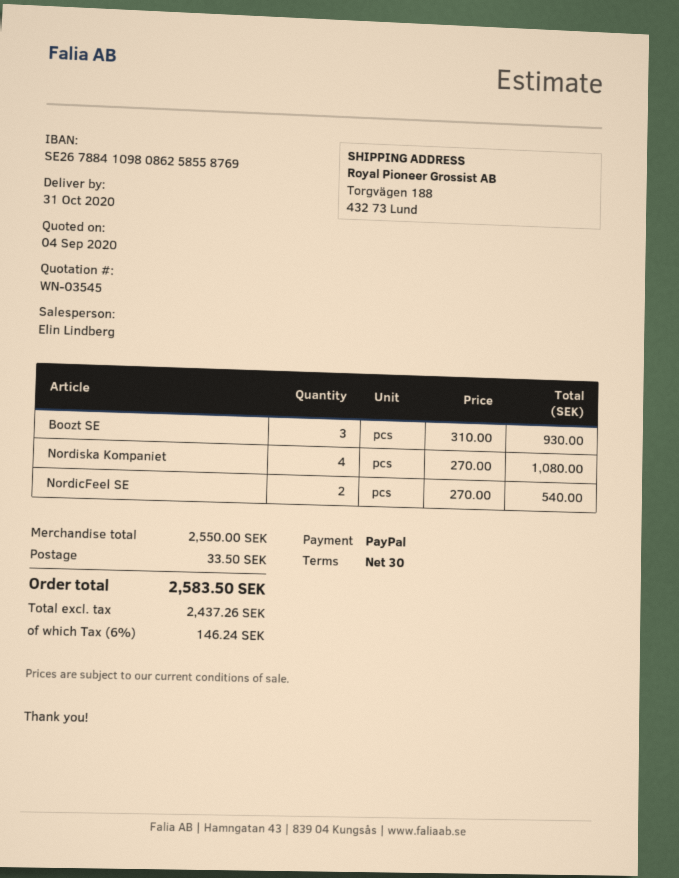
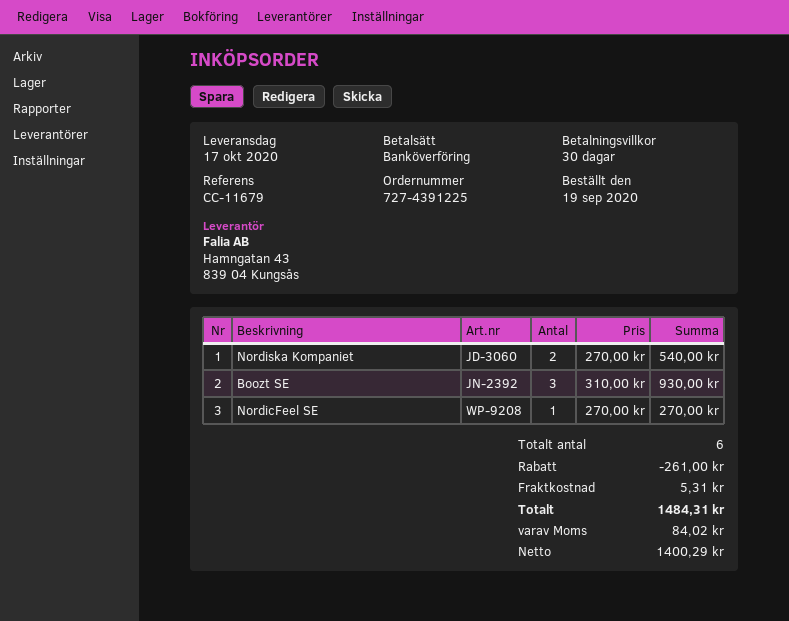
delivery date: 2020-10-31 -> 2020-10-17
payment method: PayPal -> bank transfer
Nordiska Kompaniet: 4 x 270.00 = 1080.00 -> 2 x 270.00 = 540.00
NordicFeel SE: 2 x 270.00 = 540.00 -> 1 x 270.00 = 270.00
discount: none -> 261.00
shipping: 33.50 -> 5.31
net: 2437.26 -> 1400.29
tax: 146.24 -> 84.02
total: 2583.50 -> 1484.31

